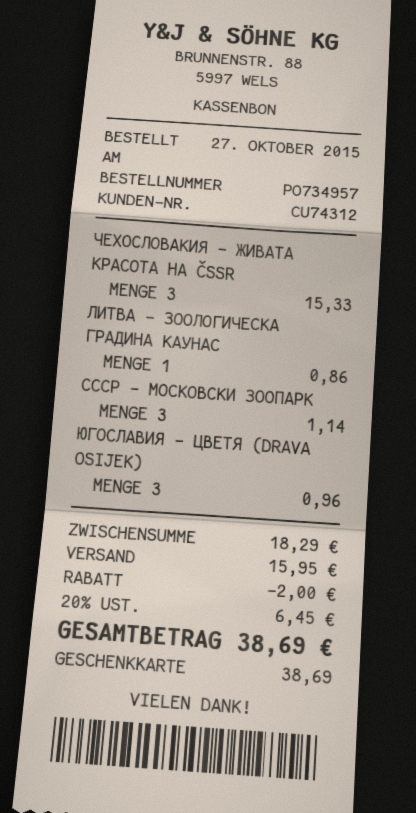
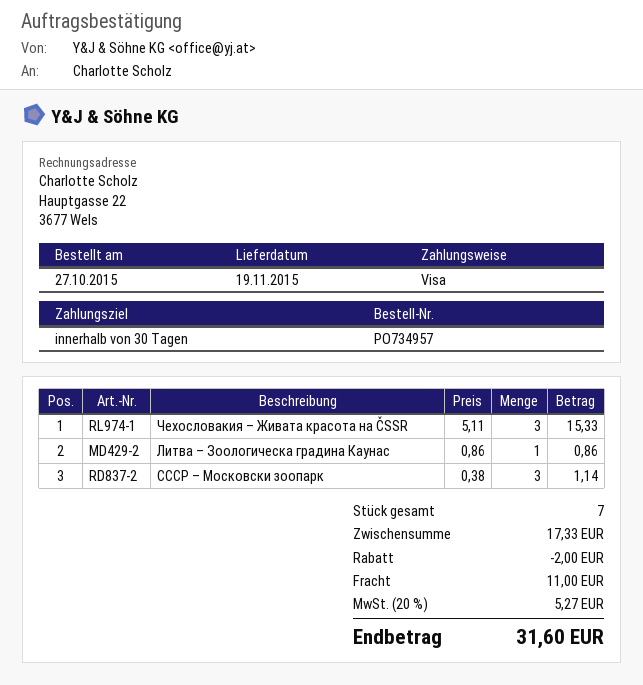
payment method: gift card -> Visa
ЮГОСЛАВИЯ – ЦВЕТЯ (DRAVA OSIJEK): 3 for 0.96 -> none
subtotal: 18.29 -> 17.33
shipping: 15.95 -> 11.00
tax: 20% = 6.45 -> 20% = 5.27
total: 38.69 -> 31.60

